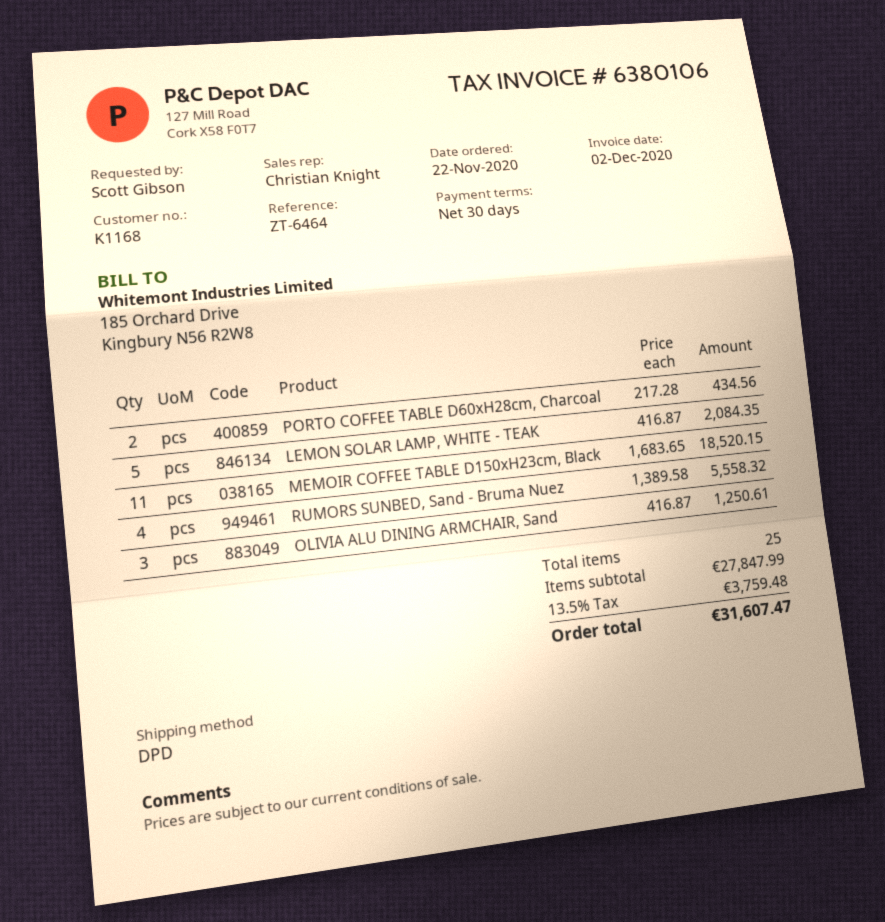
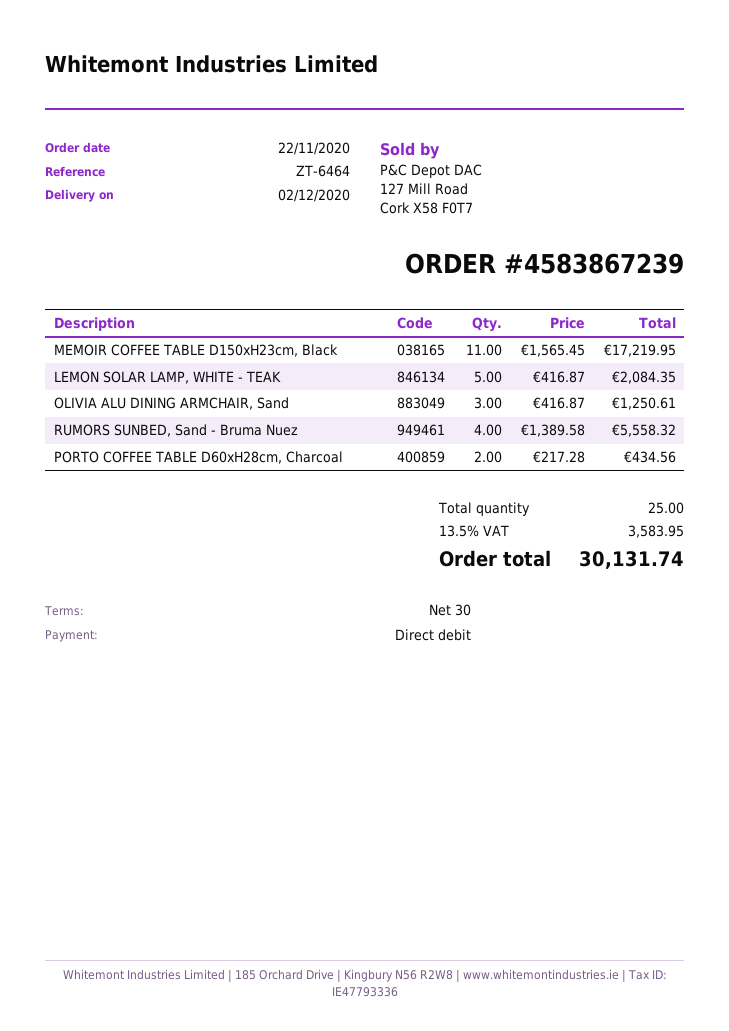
MEMOIR COFFEE TABLE D150xH23cm, Black: 11 x 1683.65 = 18520.15 -> 11 x 1565.45 = 17219.95
tax: 13.5% = 3759.48 -> 13.5% = 3583.95
total: 31607.47 -> 30131.74

